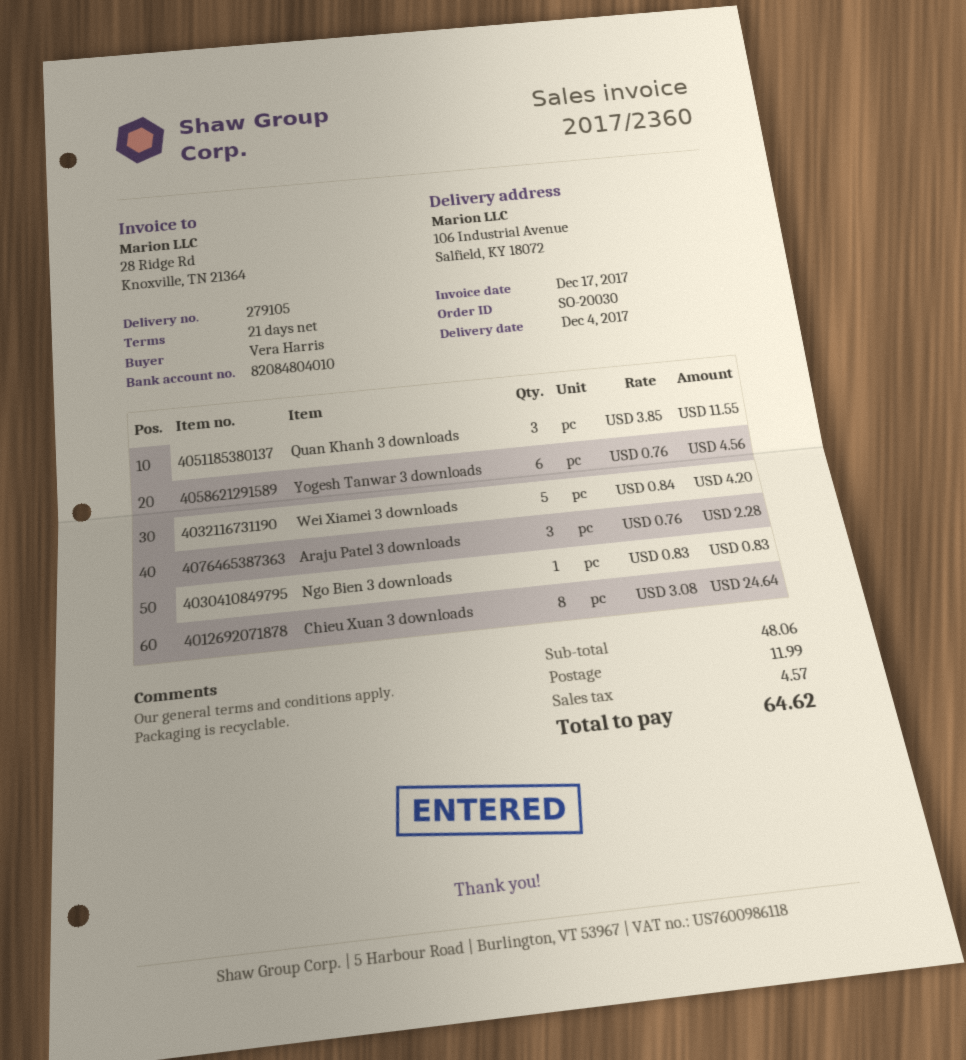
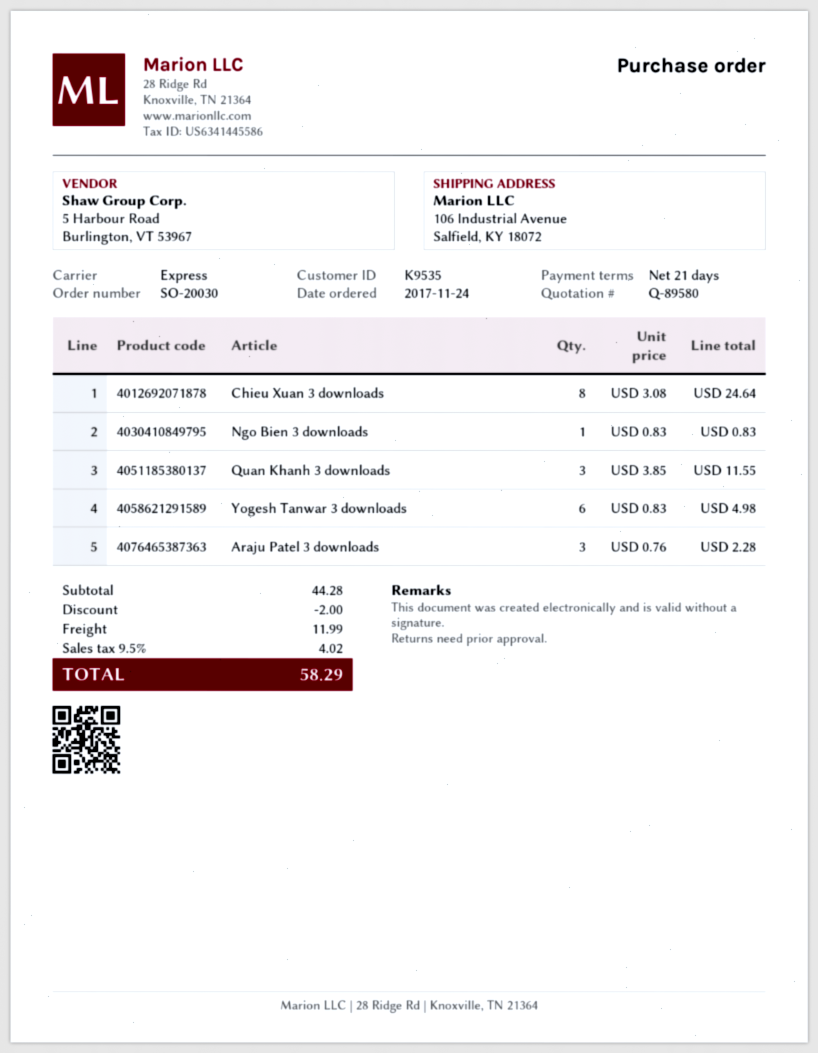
Yogesh Tanwar 3 downloads: 6 x 0.76 = 4.56 -> 6 x 0.83 = 4.98
Wei Xiamei 3 downloads: 5 x 0.84 = 4.20 -> none
subtotal: 48.06 -> 44.28
discount: none -> 2.00
tax: 4.57 -> 4.02
total: 64.62 -> 58.29

